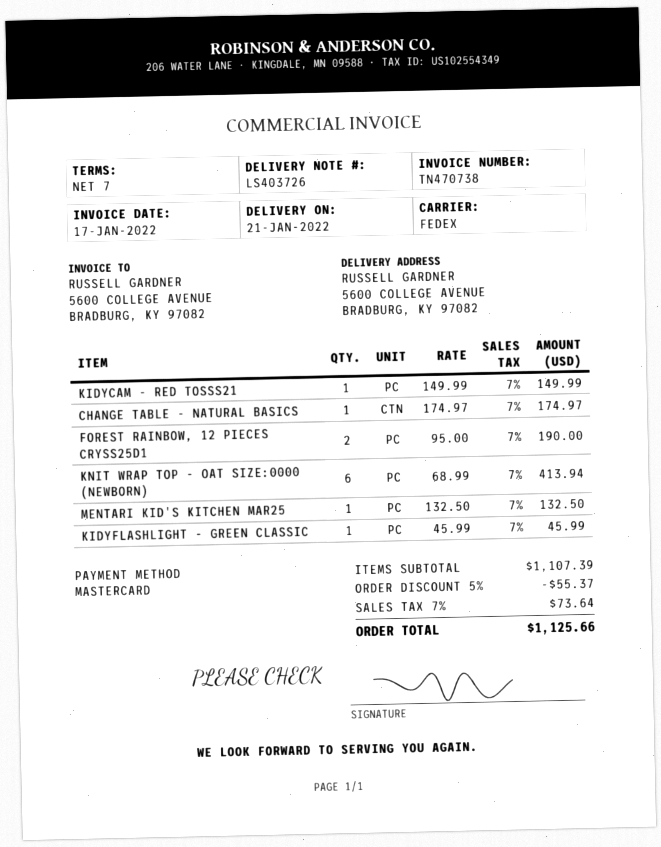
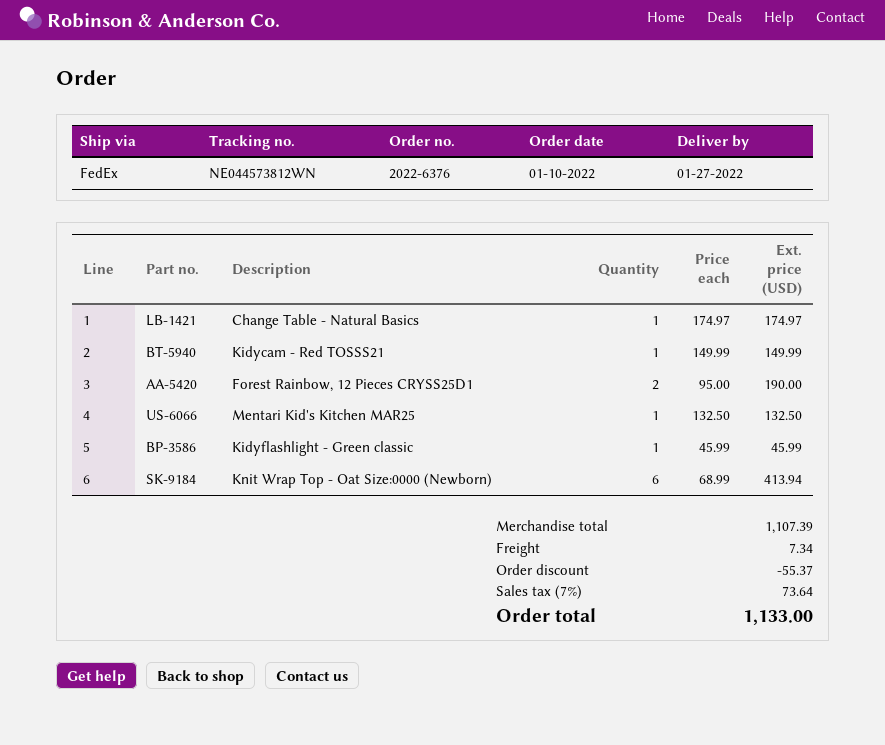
delivery date: 2022-01-21 -> 2022-01-27
shipping: none -> 7.34
total: 1125.66 -> 1133.00

